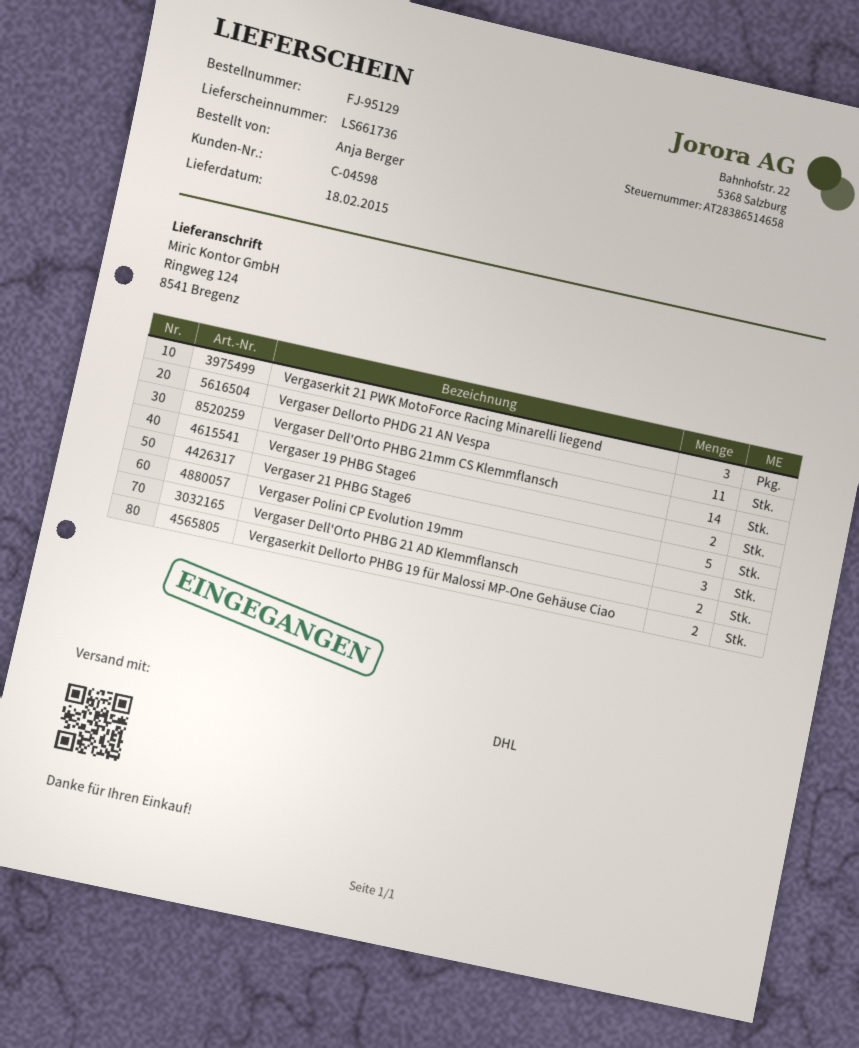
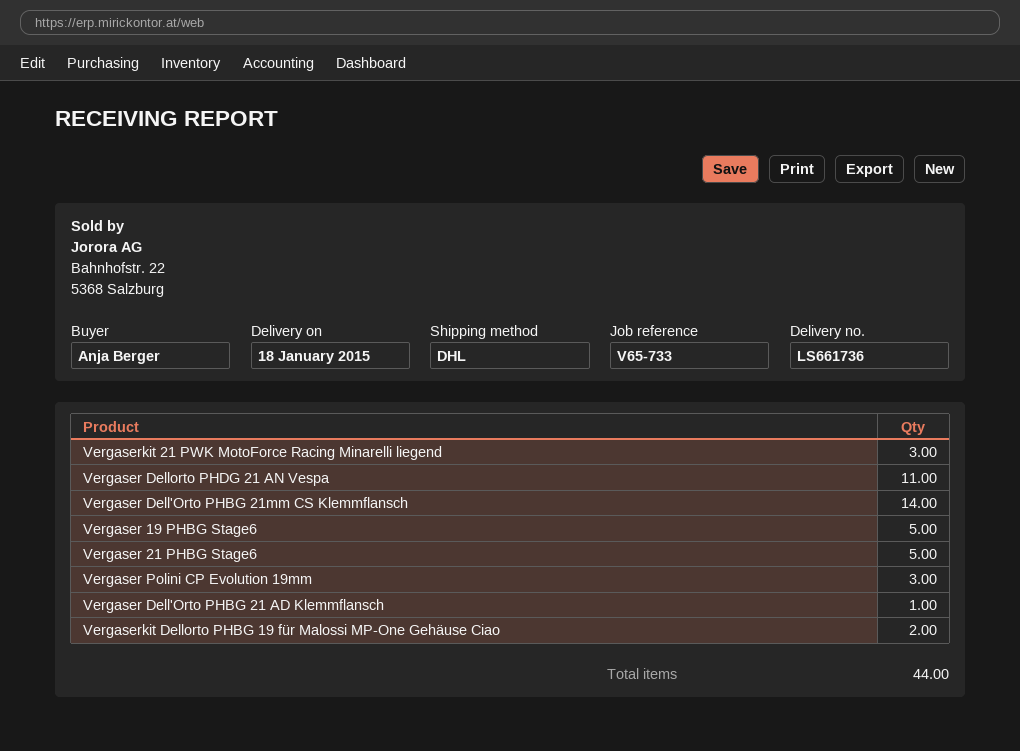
delivery date: 2015-02-18 -> 2015-01-18
Vergaser 19 PHBG Stage6: 2 -> 5
Vergaser Dell'Orto PHBG 21 AD Klemmflansch: 2 -> 1

